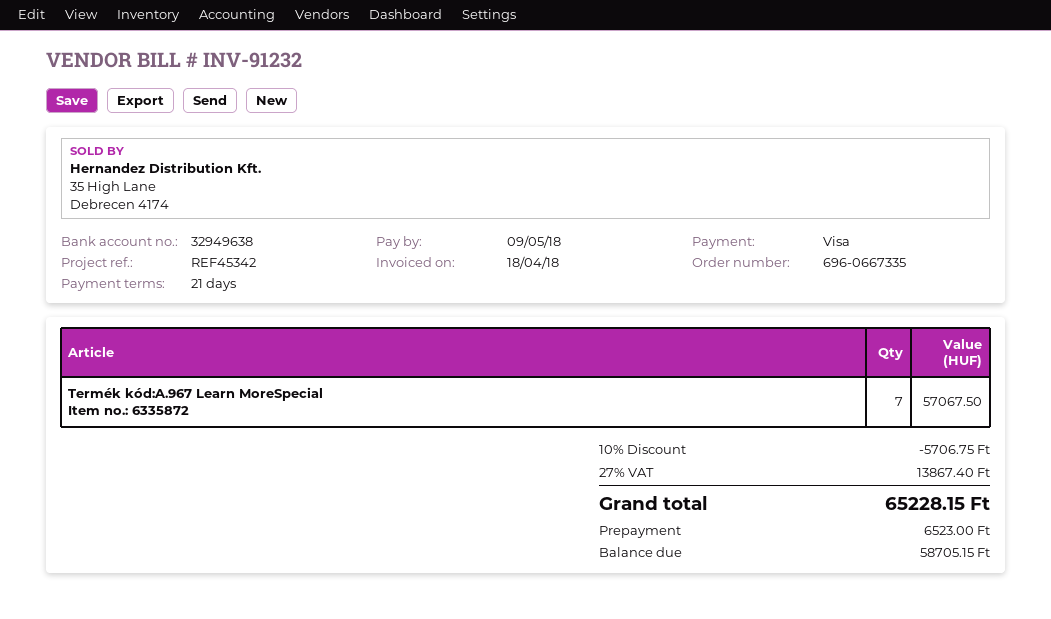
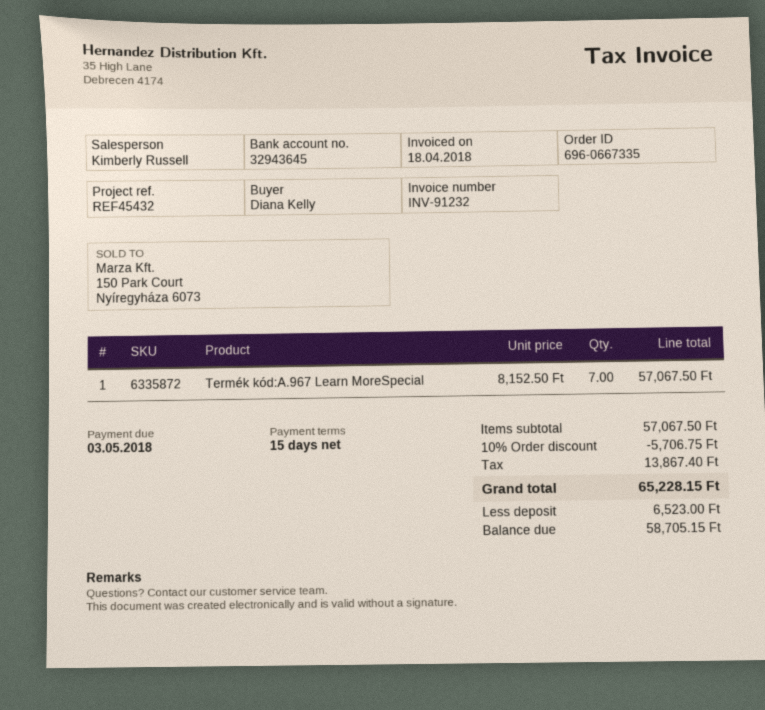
payment terms: 21 days -> 15 days
due date: 2018-05-09 -> 2018-05-03
reference: REF45342 -> REF45432
bank account: 32949638 -> 32943645

